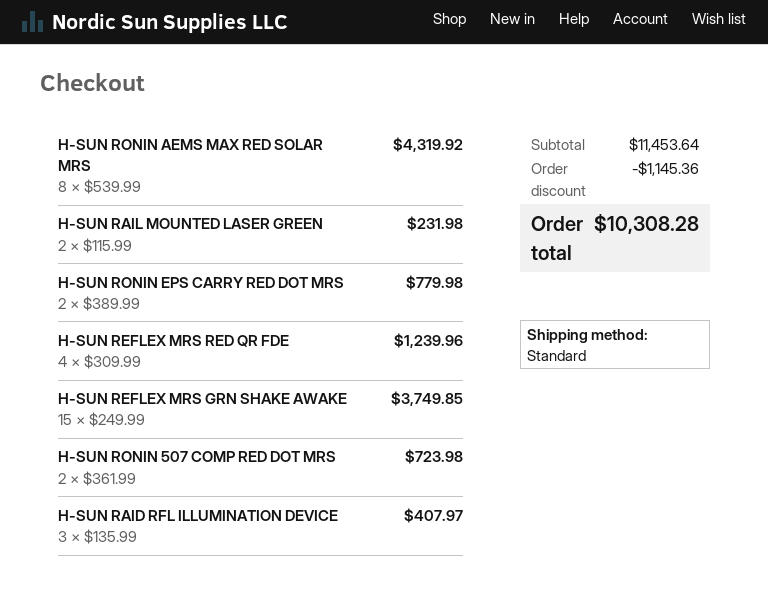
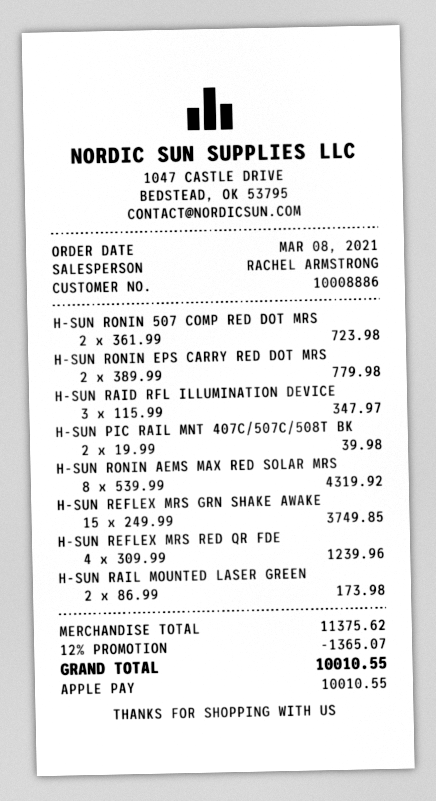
H-SUN RAIL MOUNTED LASER GREEN: 2 x 115.99 = 231.98 -> 2 x 86.99 = 173.98
H-SUN RAID RFL ILLUMINATION DEVICE: 3 x 135.99 = 407.97 -> 3 x 115.99 = 347.97
H-SUN PIC RAIL MNT 407C/507C/508T BK: none -> 2 x 19.99 = 39.98
subtotal: 11453.64 -> 11375.62
discount: 1145.36 -> 1365.07
total: 10308.28 -> 10010.55

